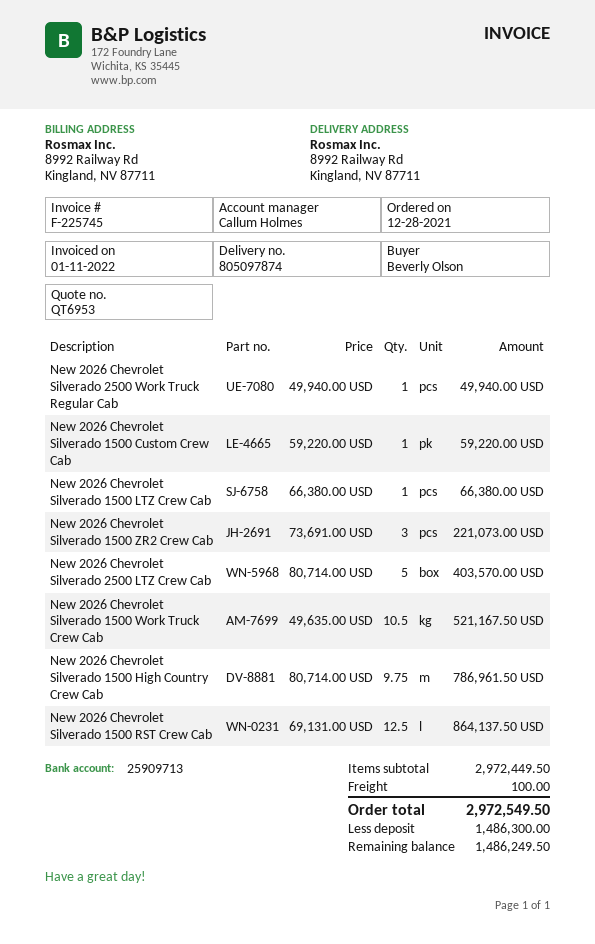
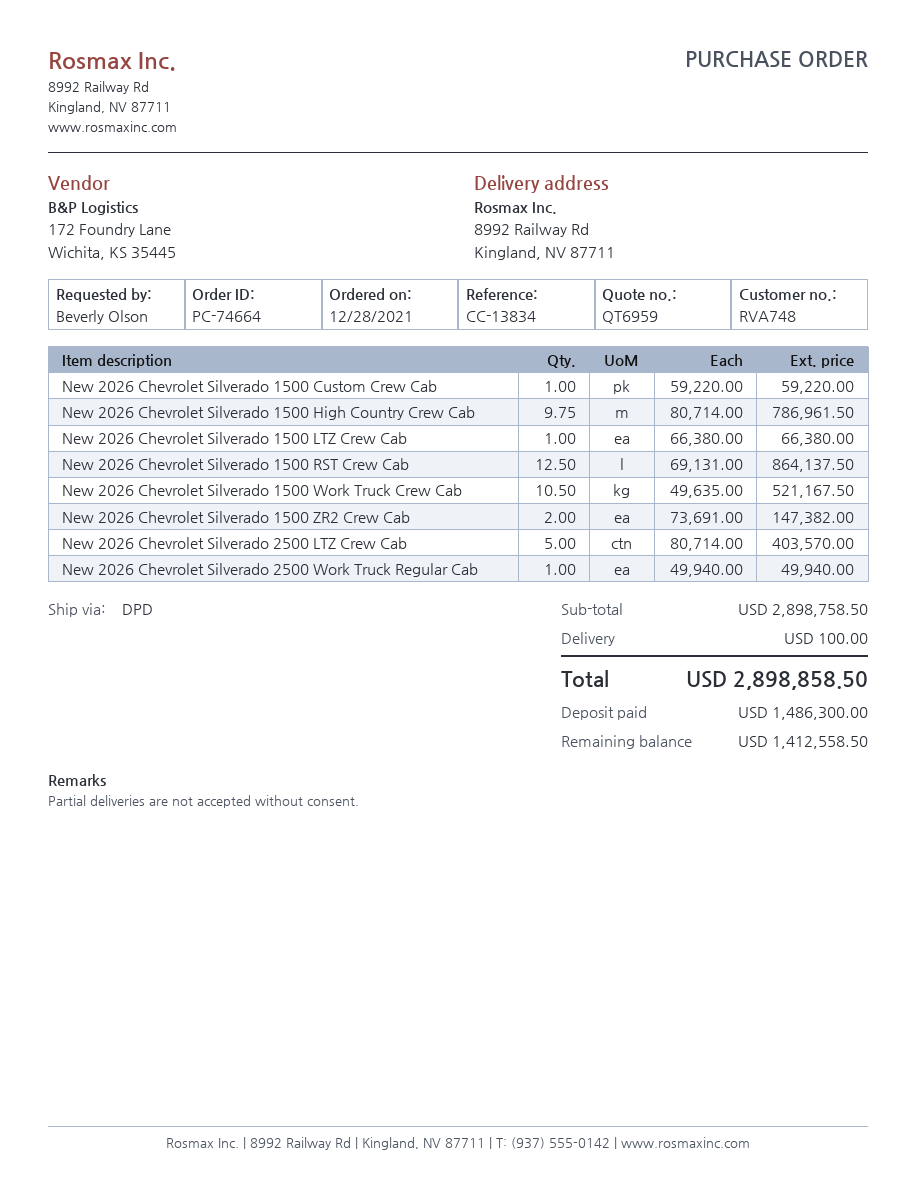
quote number: QT6953 -> QT6959
New 2026 Chevrolet Silverado 1500 ZR2 Crew Cab: 3 x 73691.00 = 221073.00 -> 2 x 73691.00 = 147382.00
subtotal: 2972449.50 -> 2898758.50
total: 2972549.50 -> 2898858.50
balance: 1486249.50 -> 1412558.50

